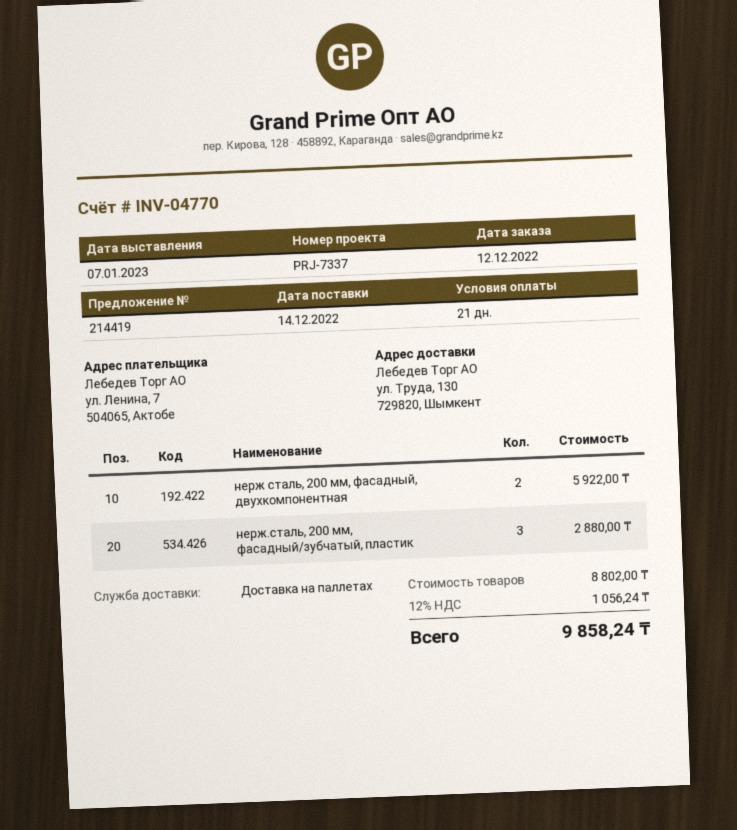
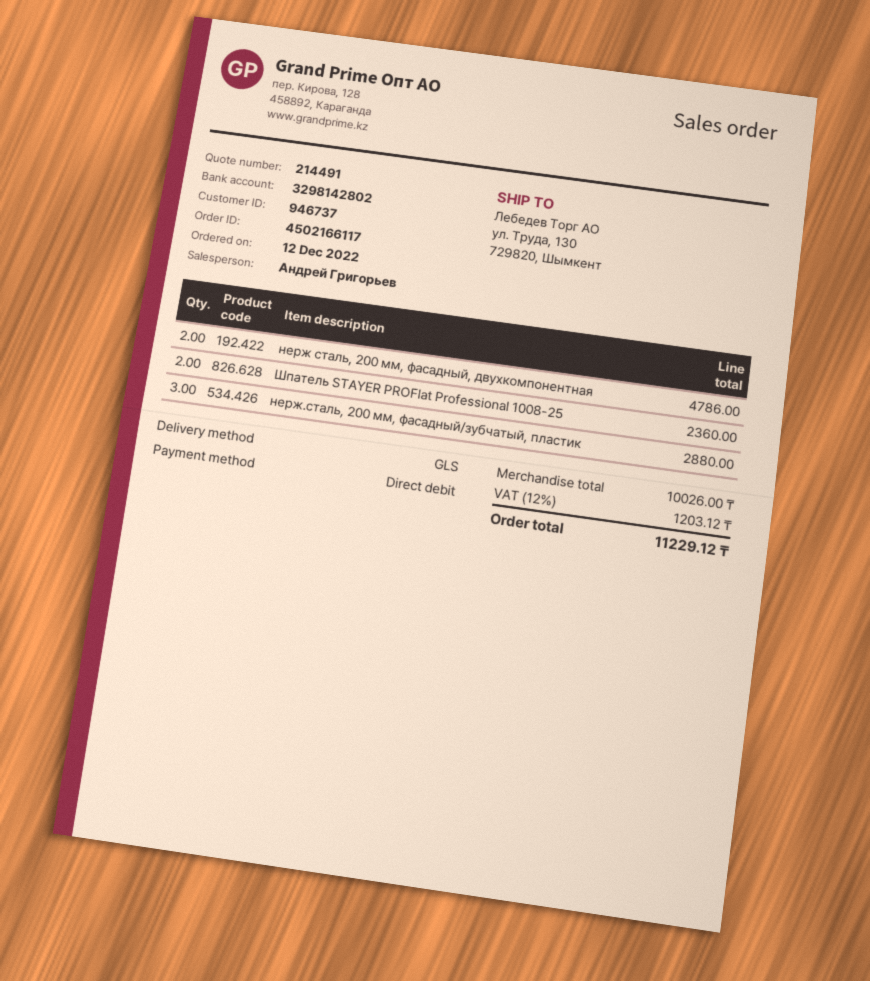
quote number: 214419 -> 214491
shipping method: pallet freight -> GLS
нерж сталь, 200 мм, фасадный, двухкомпонентная: 2 for 5922.00 -> 2 for 4786.00
Шпатель STAYER PROFlat Professional 1008-25: none -> 2 for 2360.00
subtotal: 8802.00 -> 10026.00
tax: 12% = 1056.24 -> 12% = 1203.12
total: 9858.24 -> 11229.12

